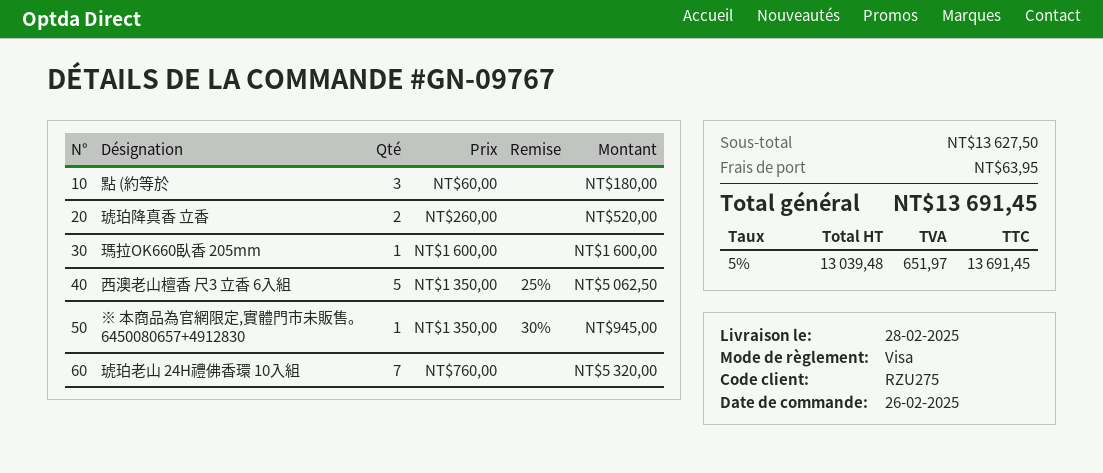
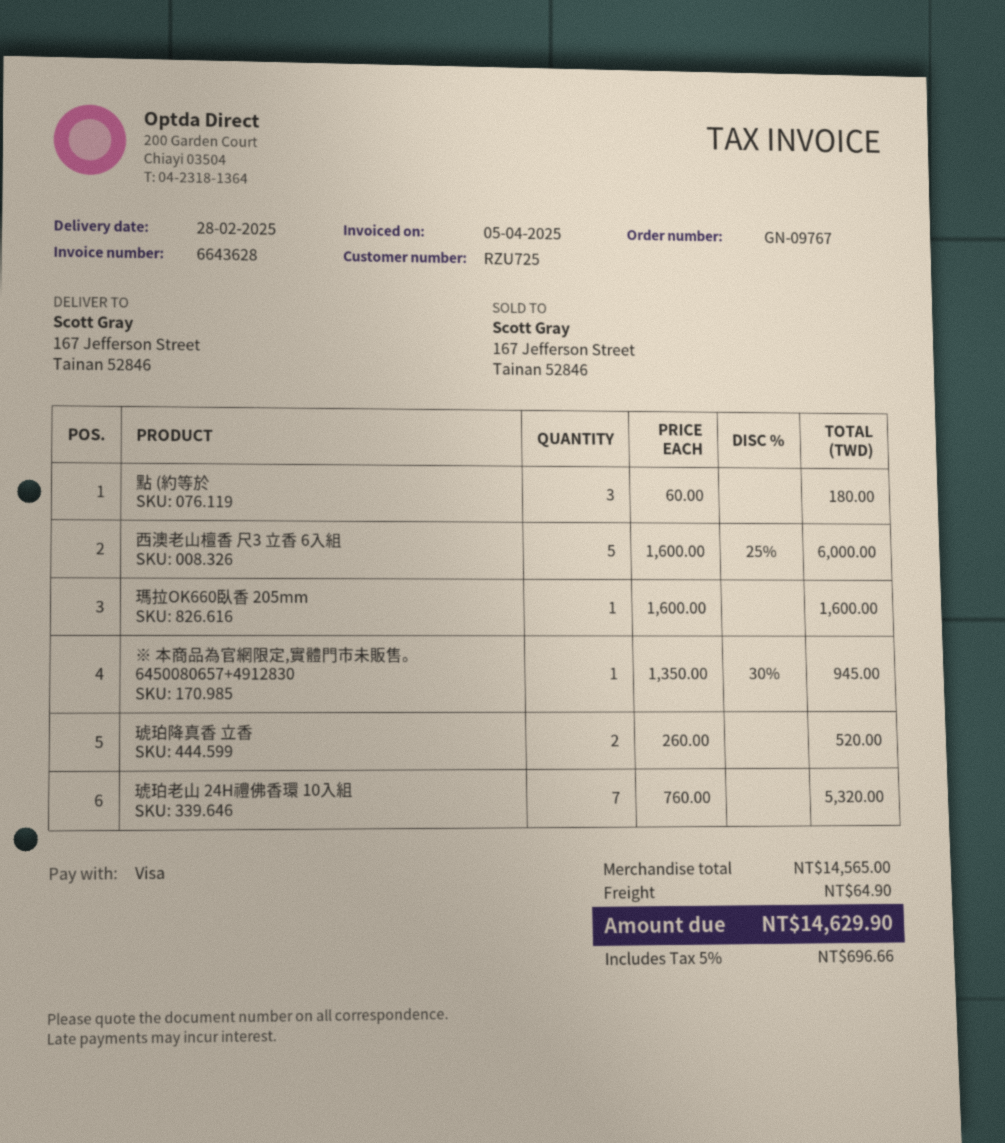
customer number: RZU275 -> RZU725
西澳老山檀香 尺3 立香 6入組: 5 x 1350.00 - 25% = 5062.50 -> 5 x 1600.00 - 25% = 6000.00
subtotal: 13627.50 -> 14565.00
shipping: 63.95 -> 64.90
tax: 5% = 651.97 -> 5% = 696.66
total: 13691.45 -> 14629.90

